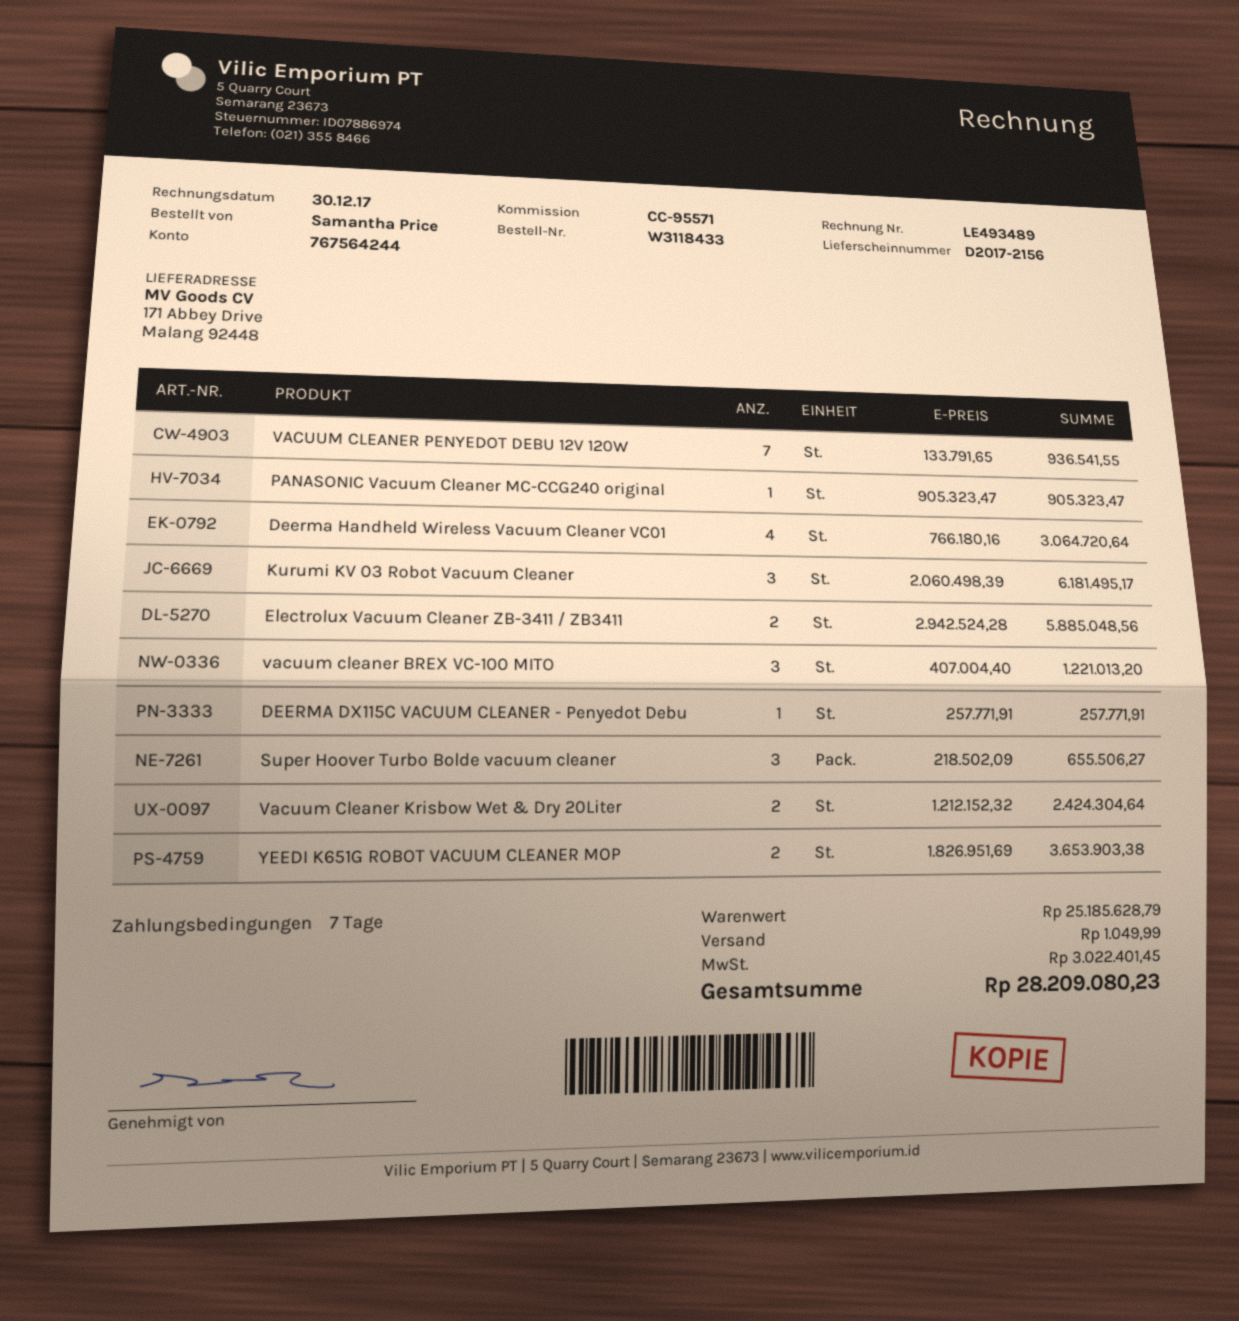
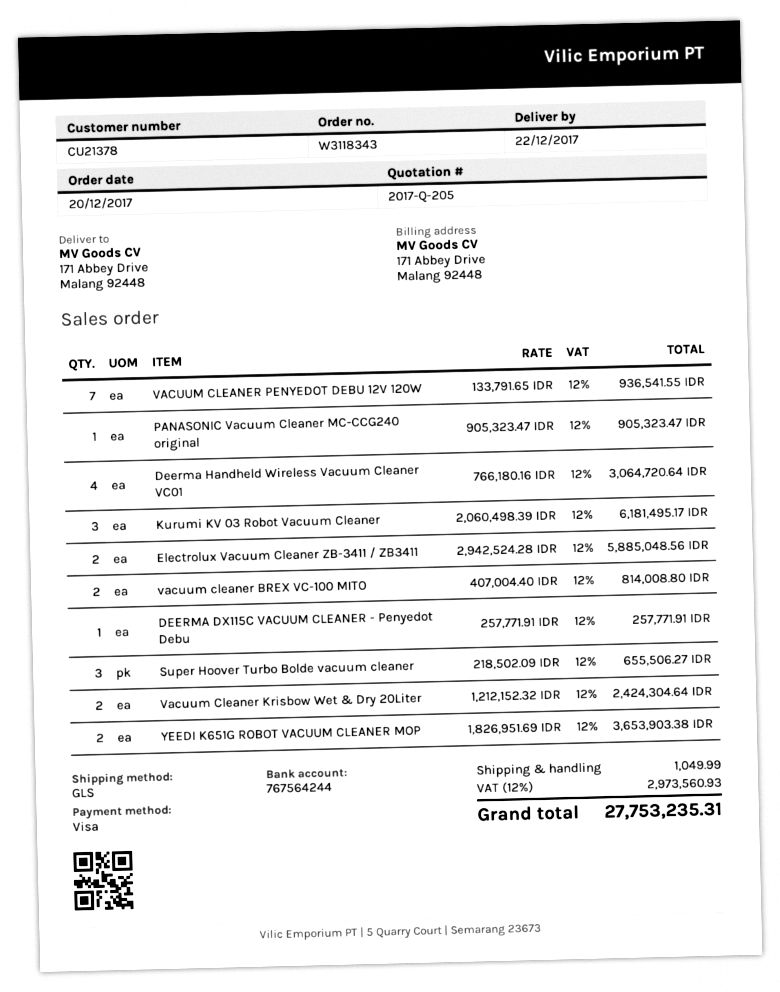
order number: W3118433 -> W3118343
vacuum cleaner BREX VC-100 MITO: 3 x 407004.40 = 1221013.20 -> 2 x 407004.40 = 814008.80
tax: 3022401.45 -> 2973560.93
total: 28209080.23 -> 27753235.31

